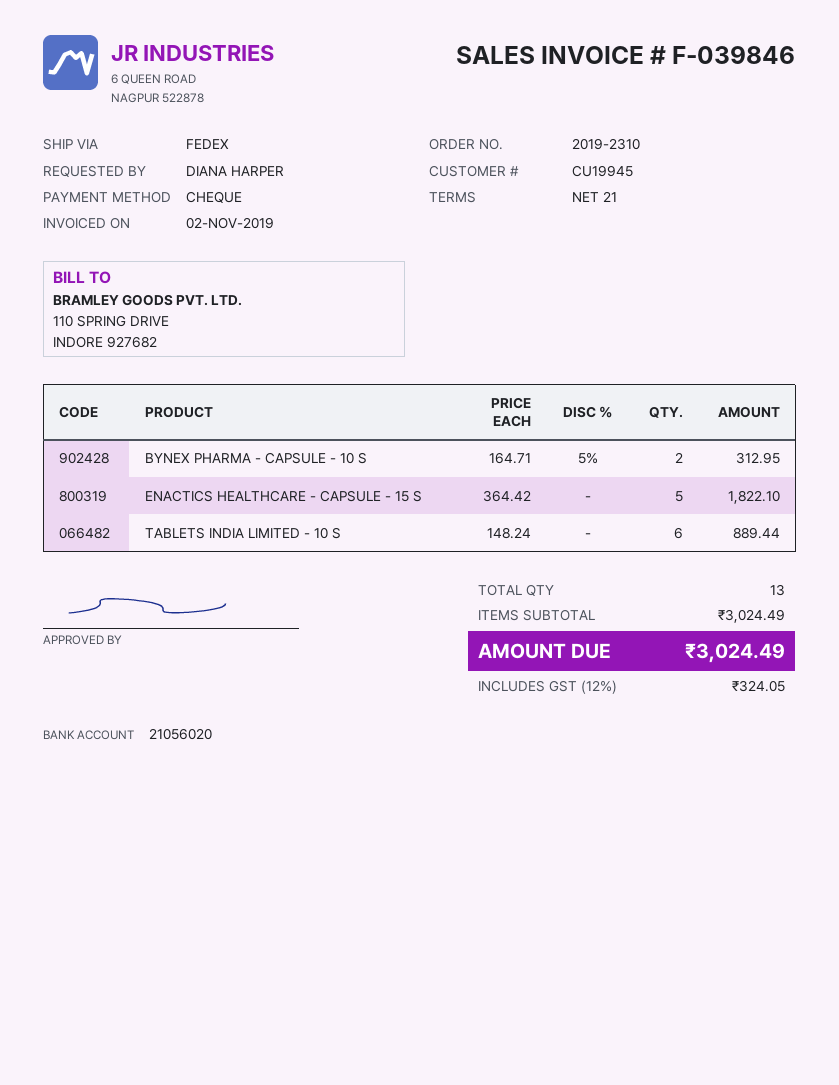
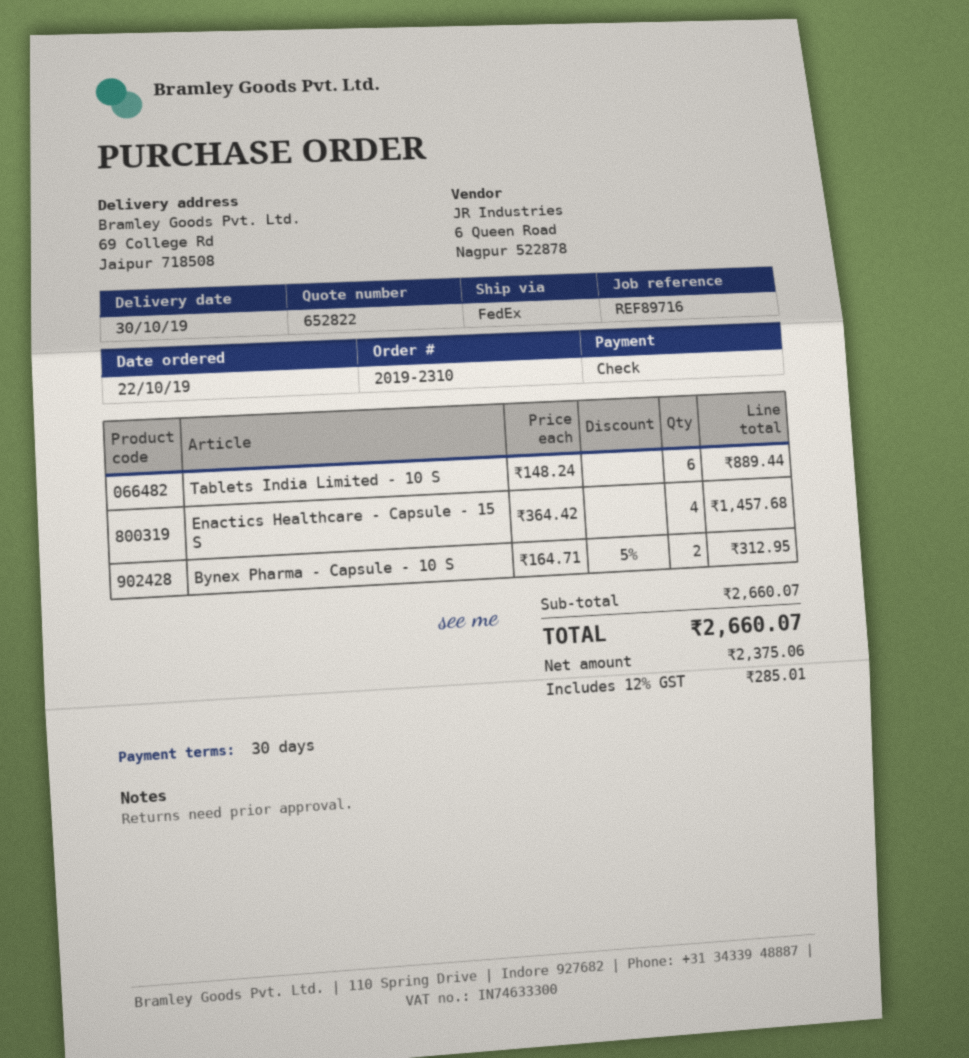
payment terms: 21 days -> 30 days
ENACTICS HEALTHCARE - CAPSULE - 15 S: 5 x 364.42 = 1822.10 -> 4 x 364.42 = 1457.68
subtotal: 3024.49 -> 2660.07
tax: 12% = 324.05 -> 12% = 285.01
total: 3024.49 -> 2660.07

